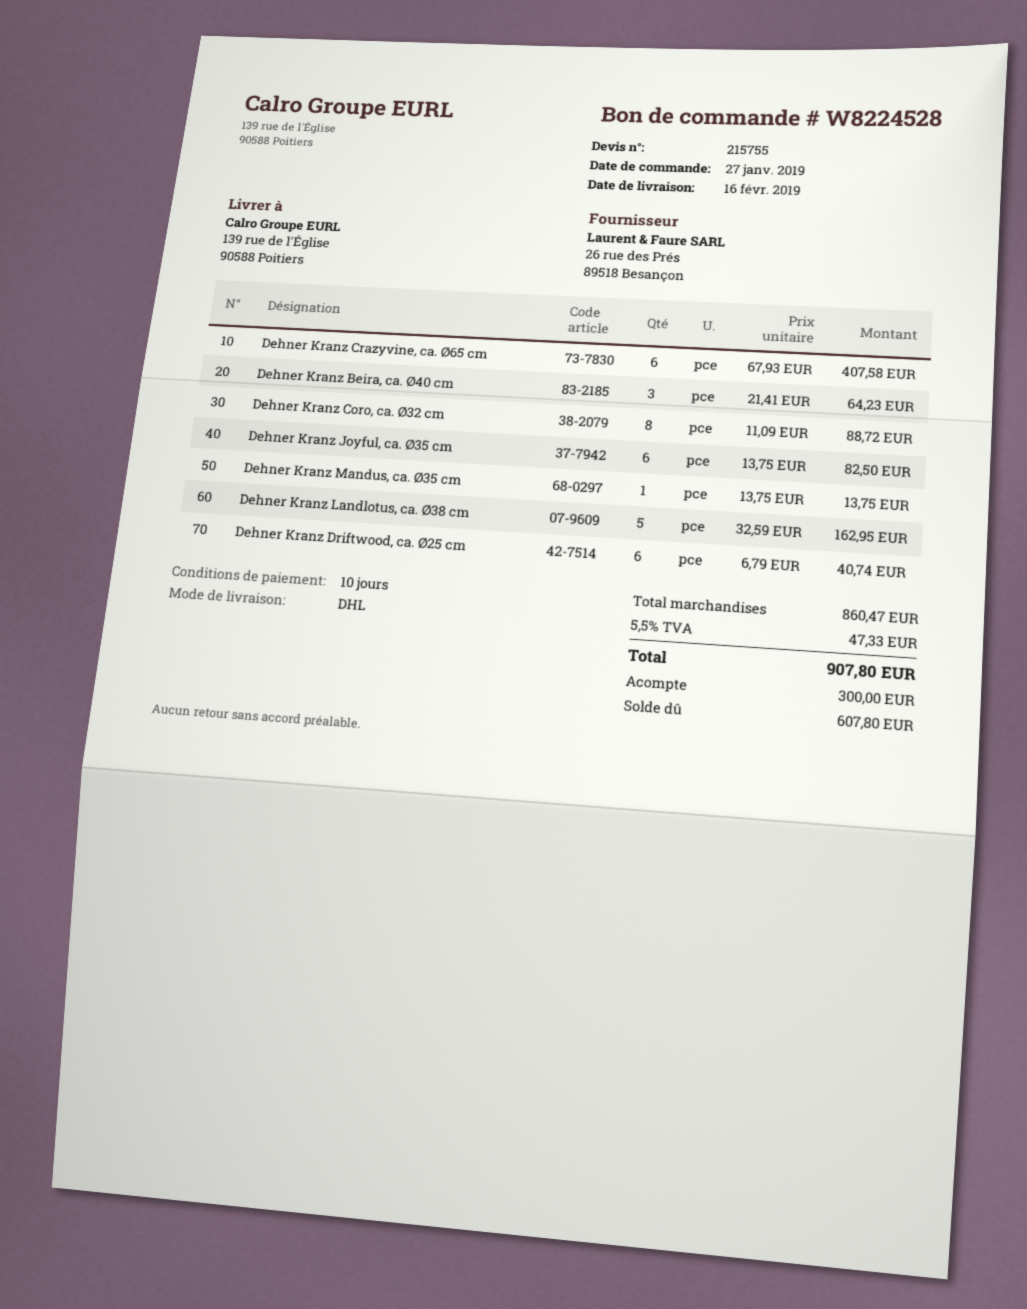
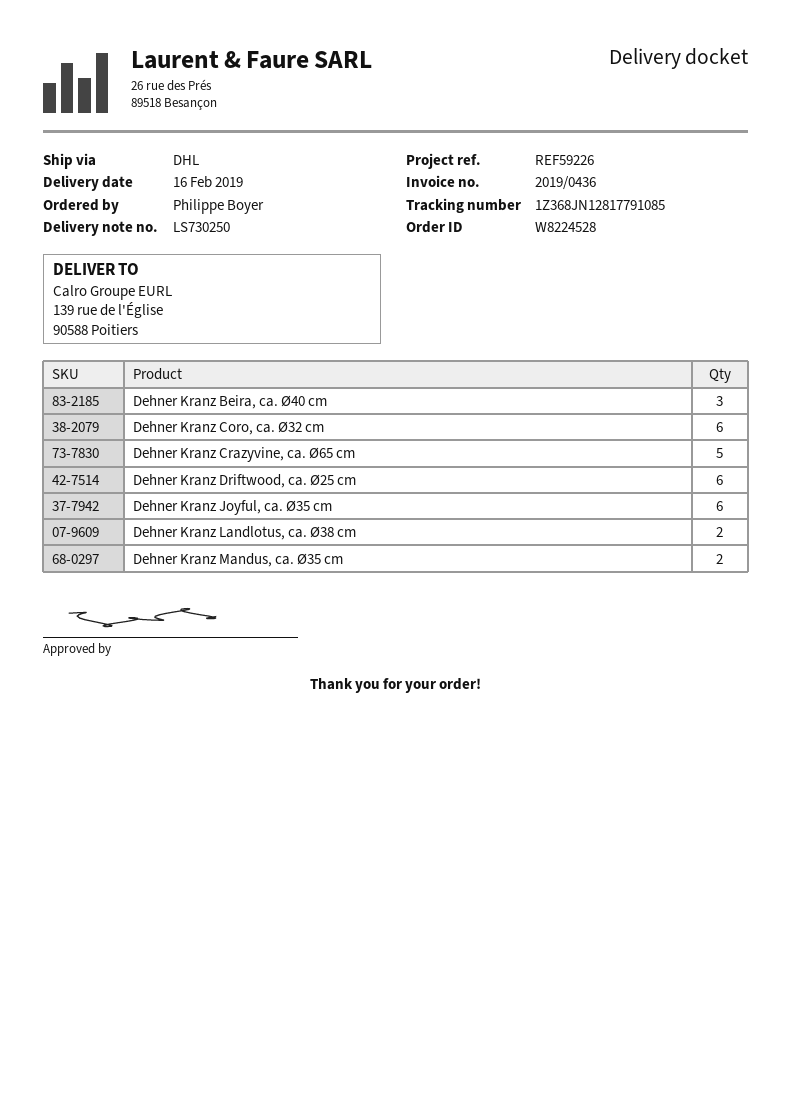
Dehner Kranz Crazyvine, ca. Ø65 cm: 6 -> 5
Dehner Kranz Coro, ca. Ø32 cm: 8 -> 6
Dehner Kranz Mandus, ca. Ø35 cm: 1 -> 2
Dehner Kranz Landlotus, ca. Ø38 cm: 5 -> 2

